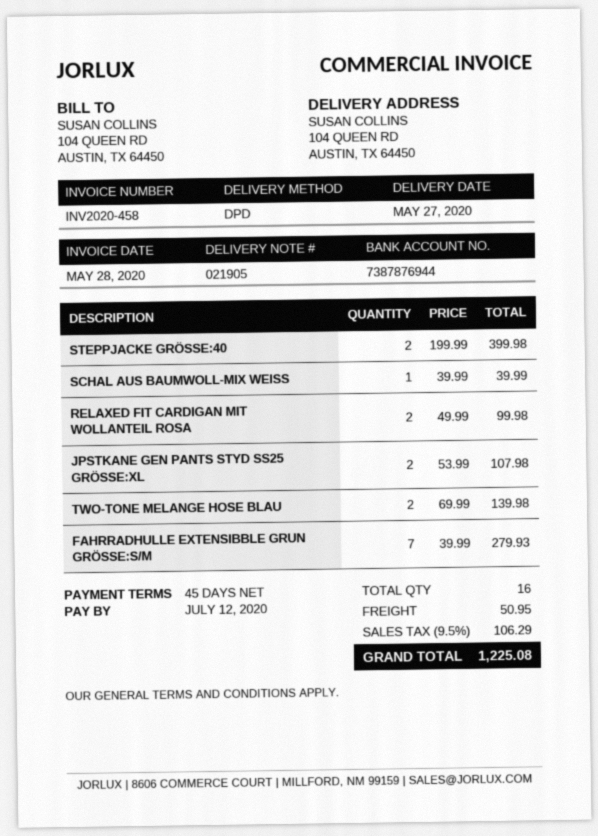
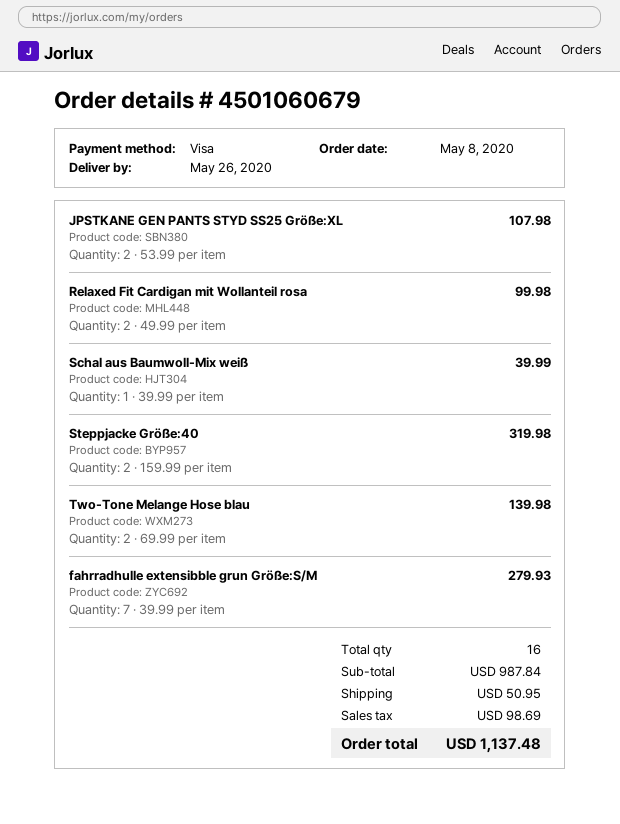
delivery date: 2020-05-27 -> 2020-05-26
STEPPJACKE GRÖSSE:40: 2 x 199.99 = 399.98 -> 2 x 159.99 = 319.98
tax: 106.29 -> 98.69
total: 1225.08 -> 1137.48

